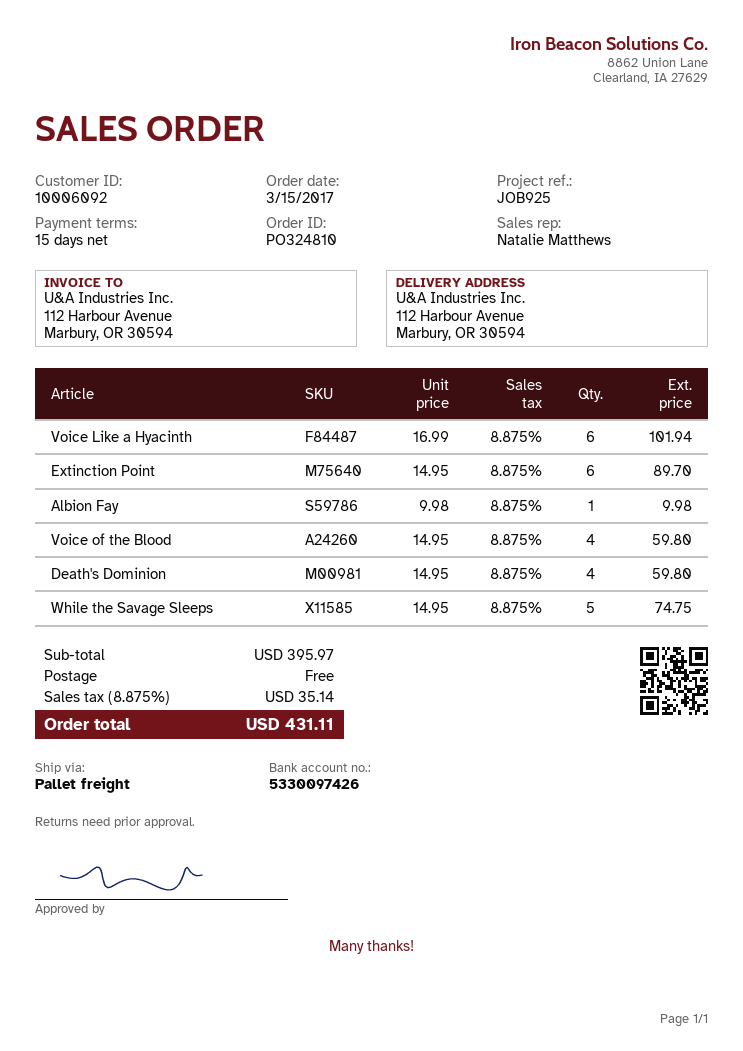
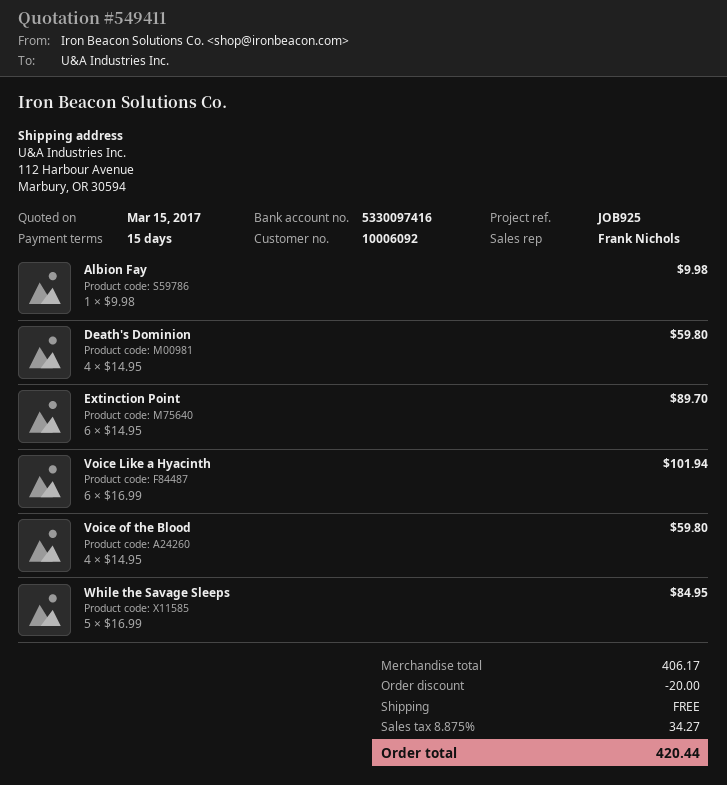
sales rep: Natalie Matthews -> Frank Nichols
bank account: 5330097426 -> 5330097416
While the Savage Sleeps: 5 x 14.95 = 74.75 -> 5 x 16.99 = 84.95
subtotal: 395.97 -> 406.17
discount: none -> 20.00
tax: 8.875% = 35.14 -> 8.875% = 34.27
total: 431.11 -> 420.44

